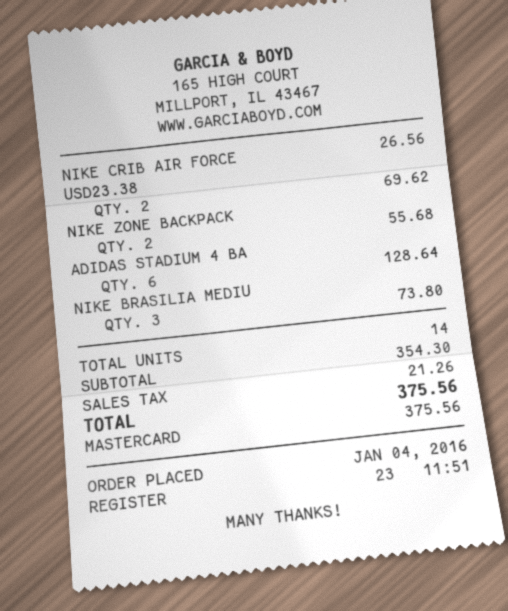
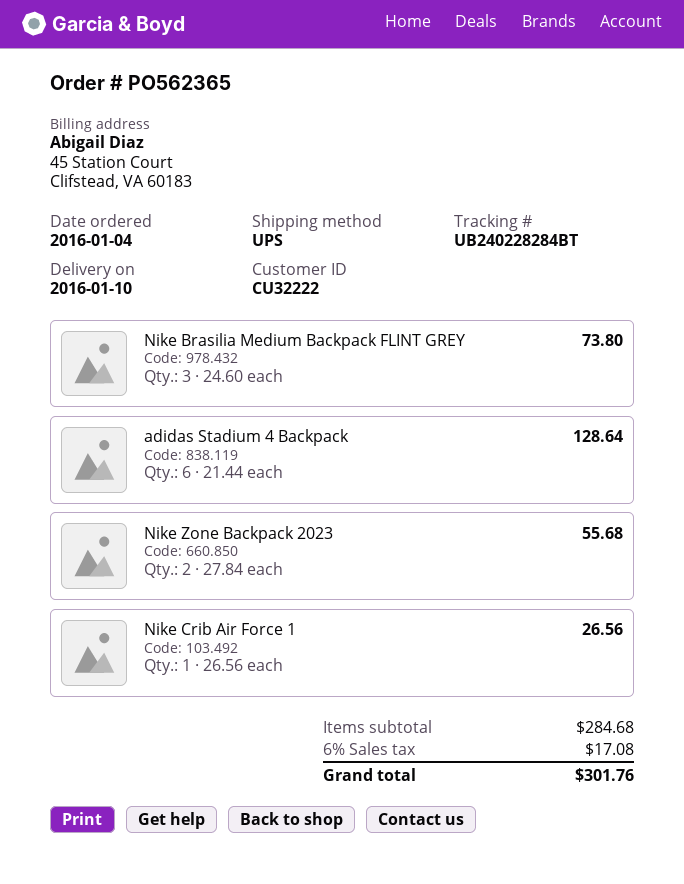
USD23.38: 2 for 69.62 -> none
subtotal: 354.30 -> 284.68
tax: 21.26 -> 17.08
total: 375.56 -> 301.76

